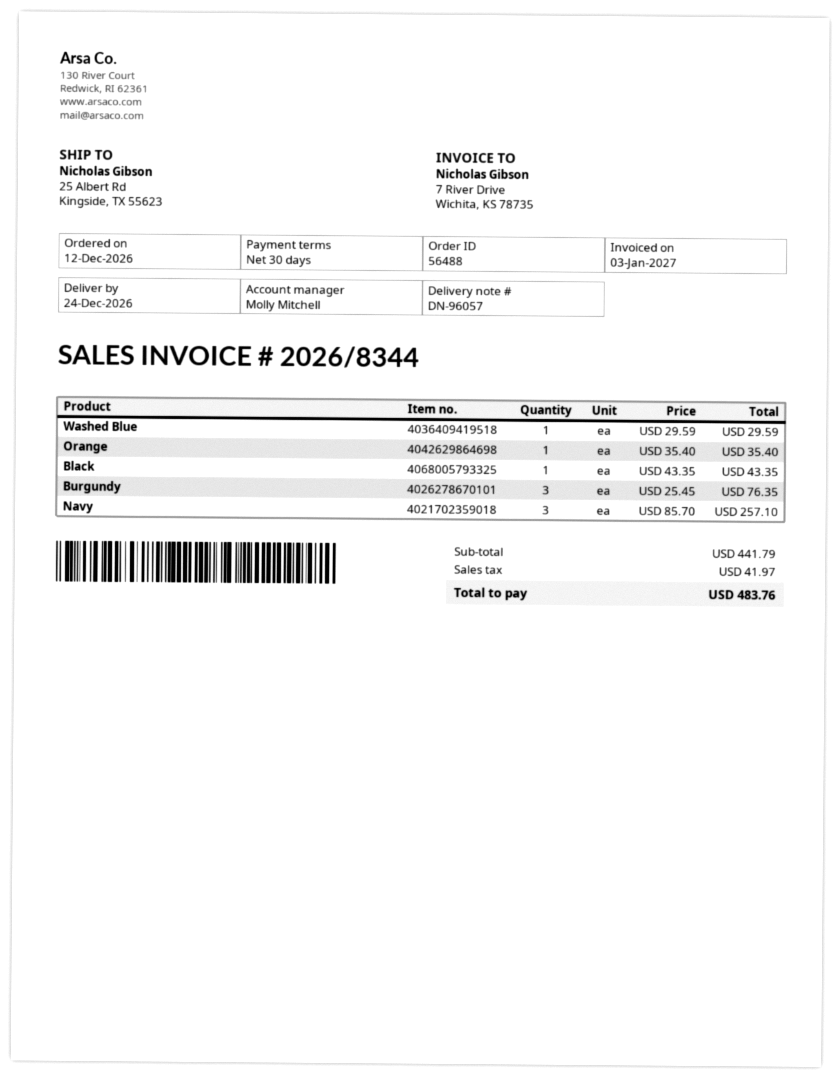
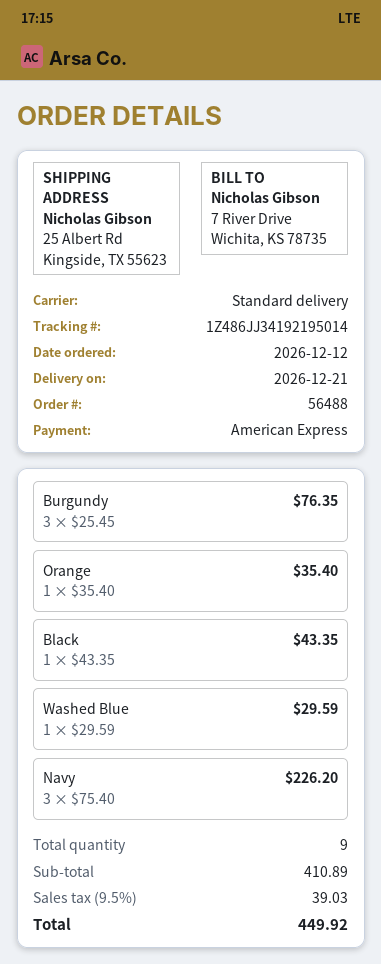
delivery date: 2026-12-24 -> 2026-12-21
Navy: 3 x 85.70 = 257.10 -> 3 x 75.40 = 226.20
subtotal: 441.79 -> 410.89
tax: 41.97 -> 39.03
total: 483.76 -> 449.92

